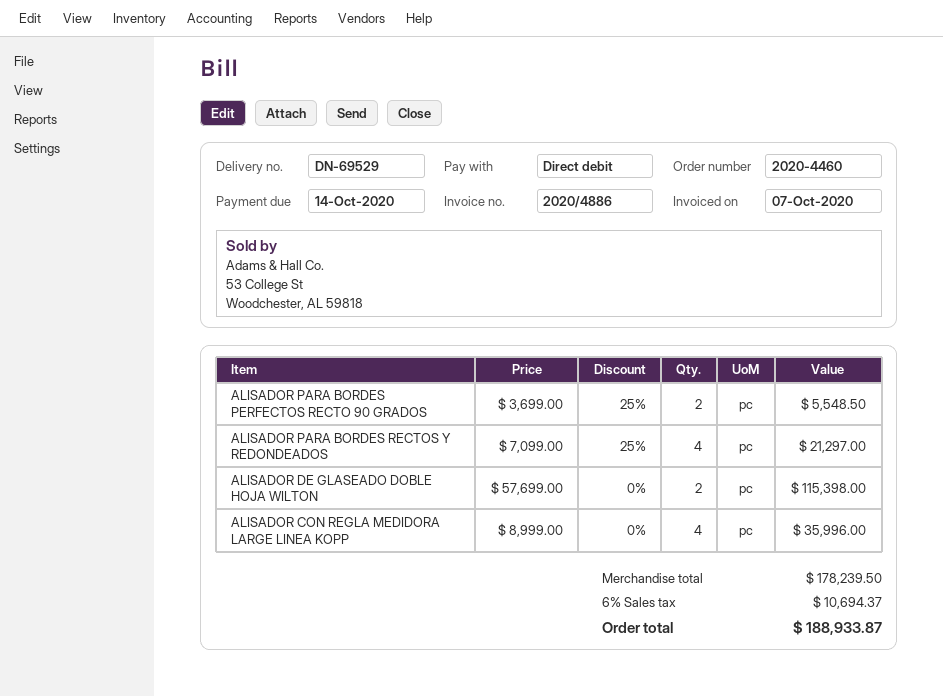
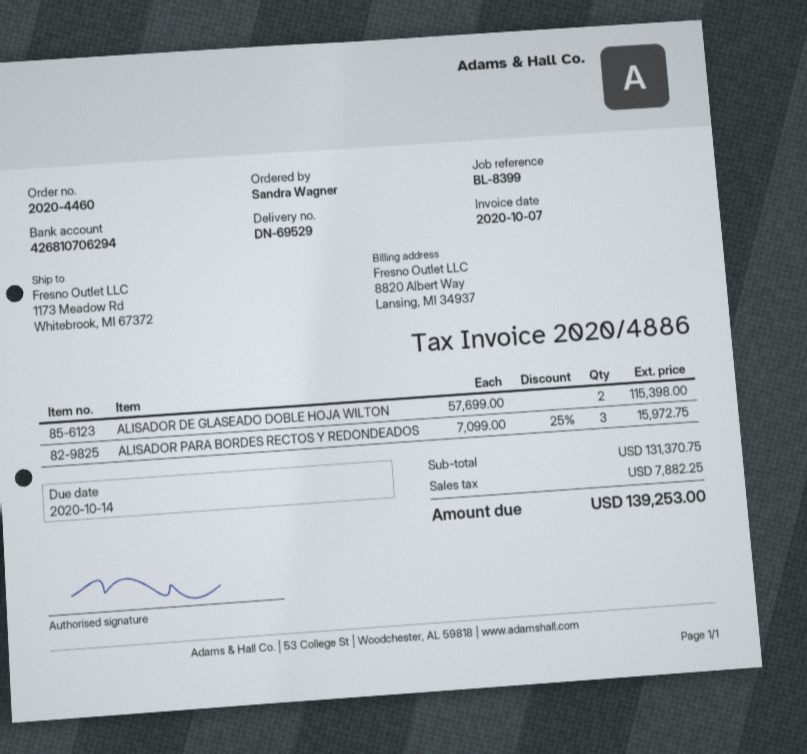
ALISADOR PARA BORDES PERFECTOS RECTO 90 GRADOS: 2 x 3699.00 - 25% = 5548.50 -> none
ALISADOR PARA BORDES RECTOS Y REDONDEADOS: 4 x 7099.00 - 25% = 21297.00 -> 3 x 7099.00 - 25% = 15972.75
ALISADOR CON REGLA MEDIDORA LARGE LINEA KOPP: 4 x 8999.00 = 35996.00 -> none
subtotal: 178239.50 -> 131370.75
tax: 10694.37 -> 7882.25
total: 188933.87 -> 139253.00

